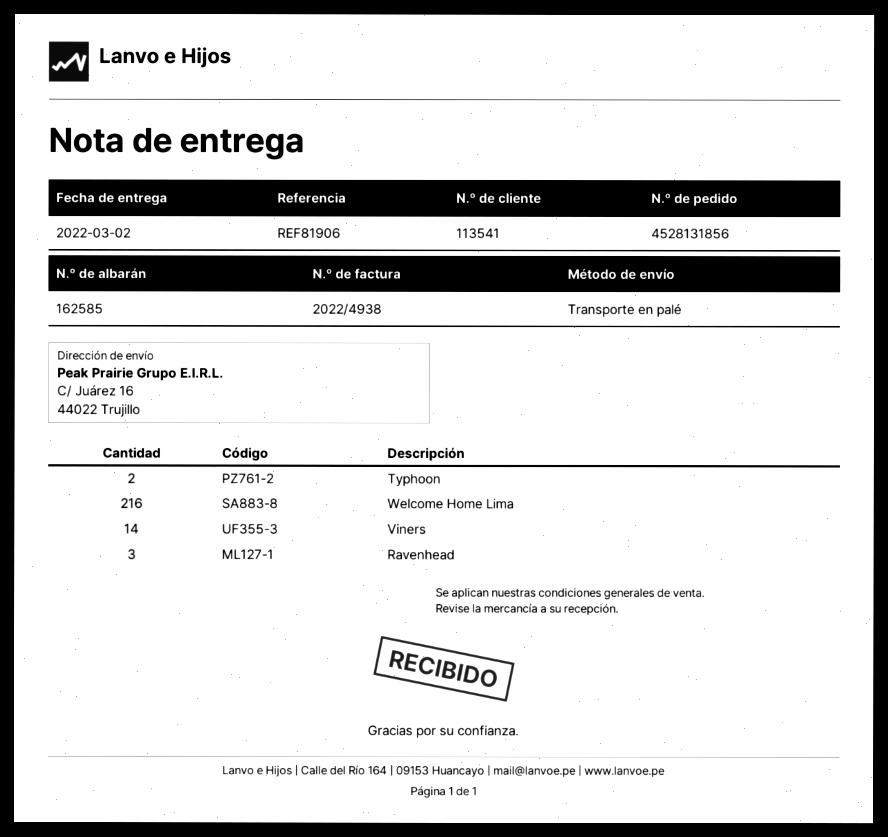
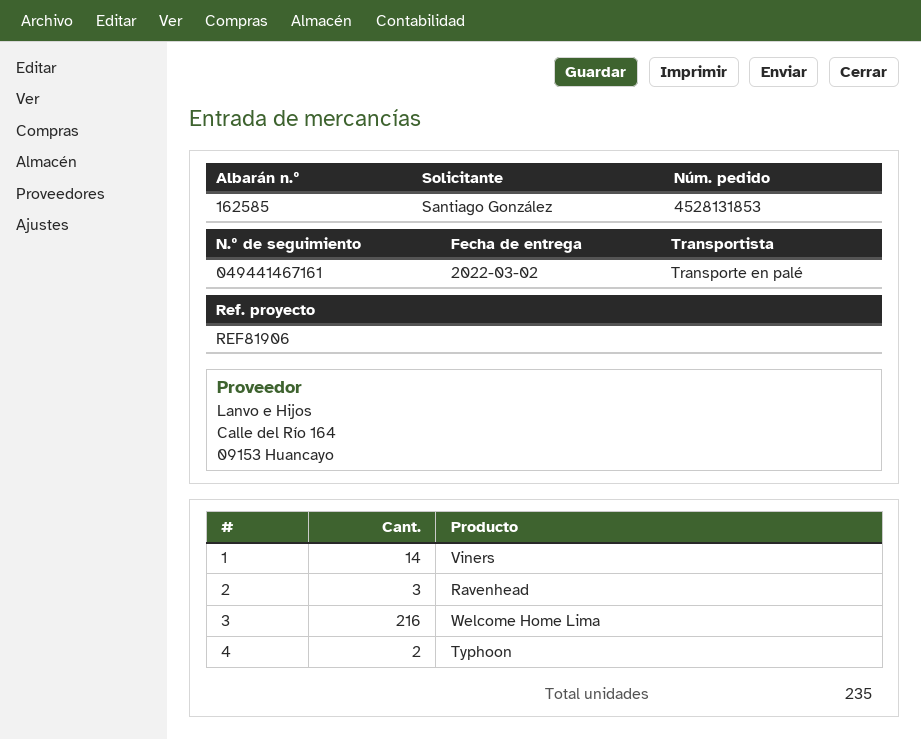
order number: 4528131856 -> 4528131853

